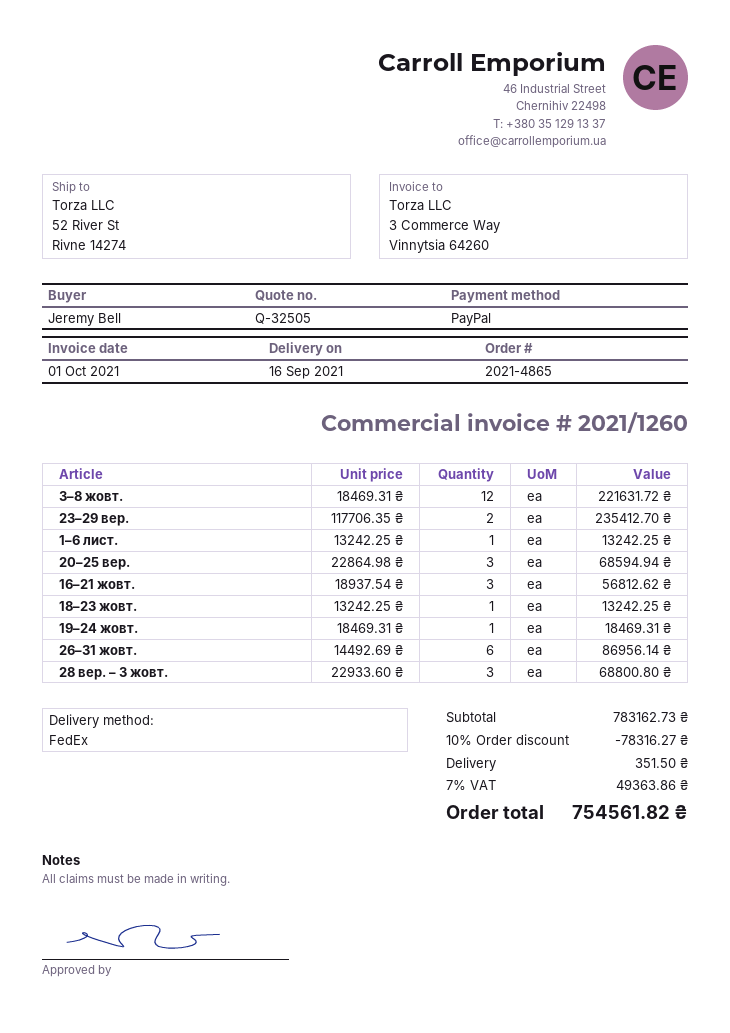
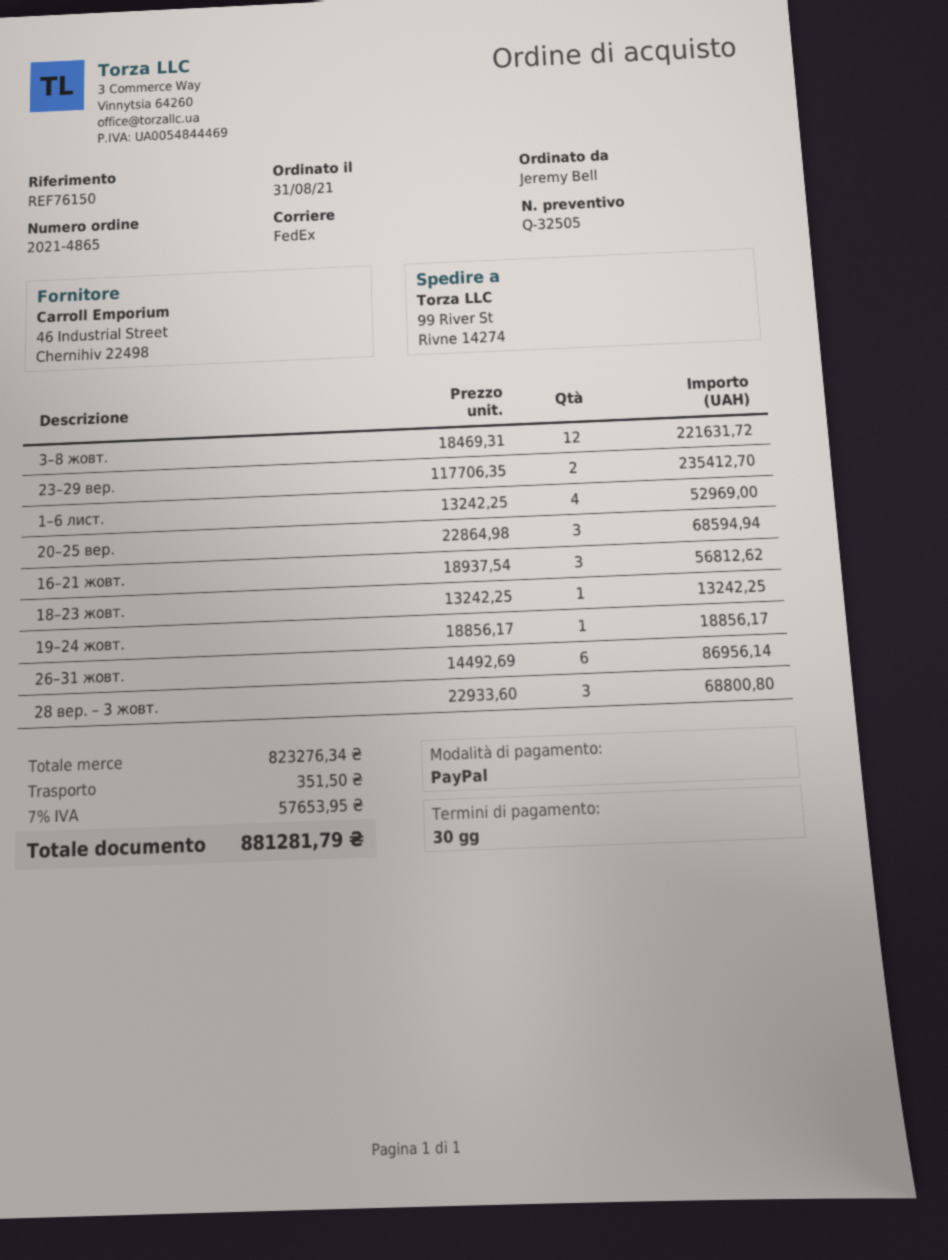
ship to: 52 River St, Rivne 14274 -> 99 River St, Rivne 14274
1–6 лист.: 1 x 13242.25 = 13242.25 -> 4 x 13242.25 = 52969.00
19–24 жовт.: 1 x 18469.31 = 18469.31 -> 1 x 18856.17 = 18856.17
subtotal: 783162.73 -> 823276.34
discount: 10% = 78316.27 -> none
tax: 7% = 49363.86 -> 7% = 57653.95
total: 754561.82 -> 881281.79

